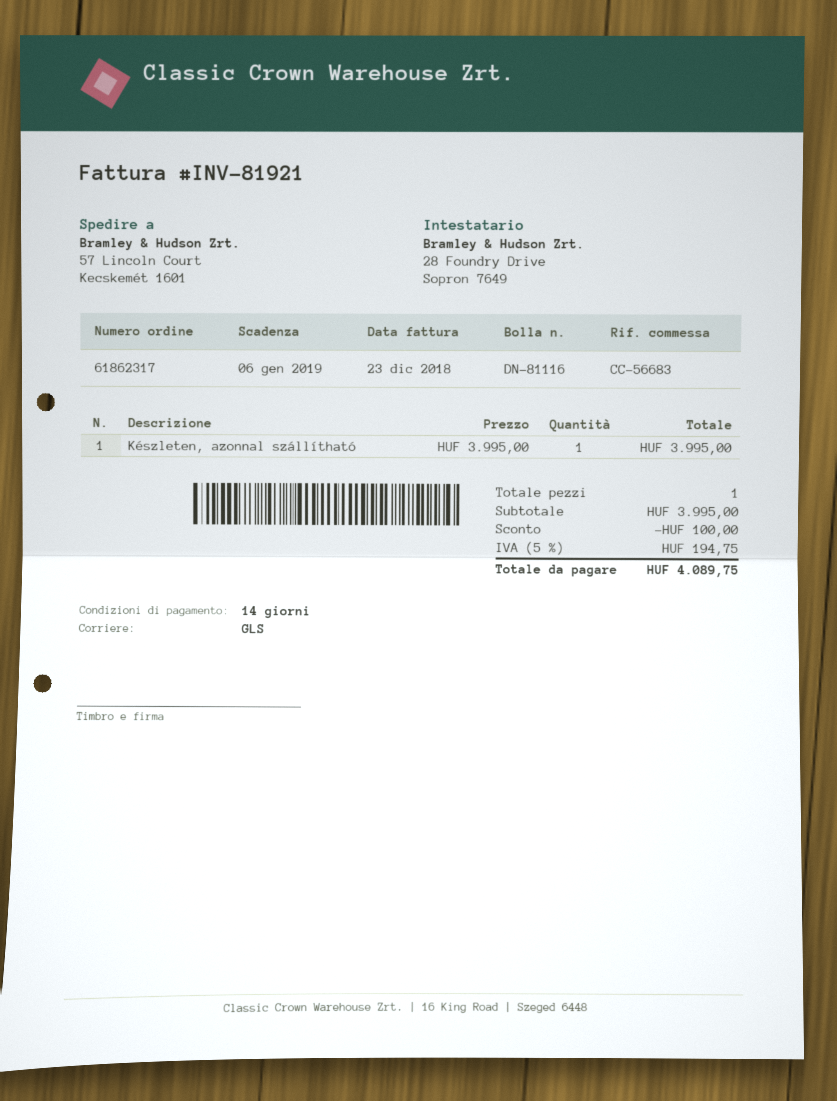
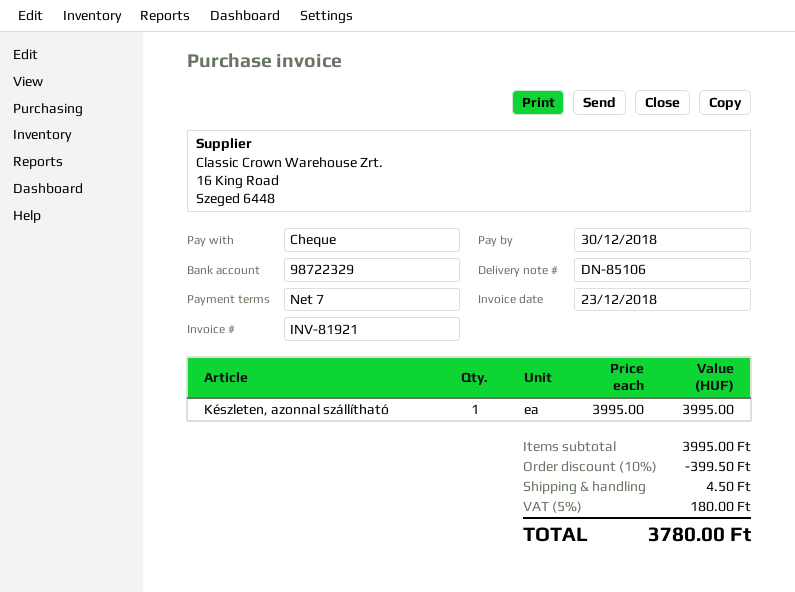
delivery note number: DN-81116 -> DN-85106
payment terms: 14 days -> 7 days
due date: 2019-01-06 -> 2018-12-30
discount: 100.00 -> 399.50
shipping: none -> 4.50
tax: 5% = 194.75 -> 5% = 180.00
total: 4089.75 -> 3780.00

